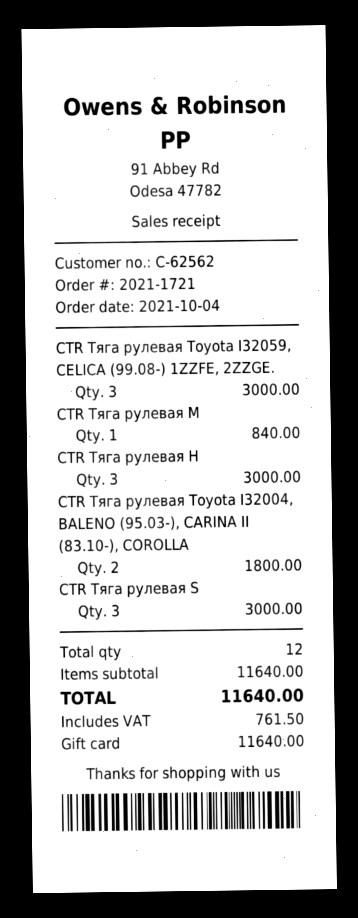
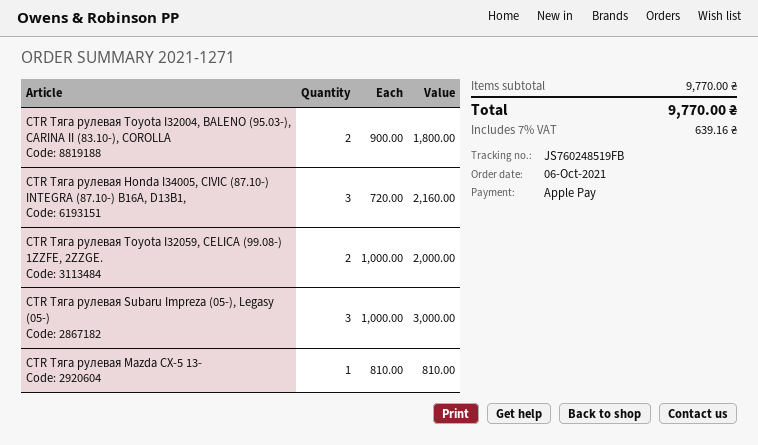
order number: 2021-1721 -> 2021-1271
order date: 2021-10-04 -> 2021-10-06
payment method: gift card -> Apple Pay
CTR Тяга рулевая Toyota I32059, CELICA (99.08-) 1ZZFE, 2ZZGE.: 3 for 3000.00 -> 2 for 2000.00
CTR Тяга рулевая M: 1 for 840.00 -> 1 for 810.00
CTR Тяга рулевая H: 3 for 3000.00 -> 3 for 2160.00
subtotal: 11640.00 -> 9770.00
tax: 761.50 -> 639.16
total: 11640.00 -> 9770.00

